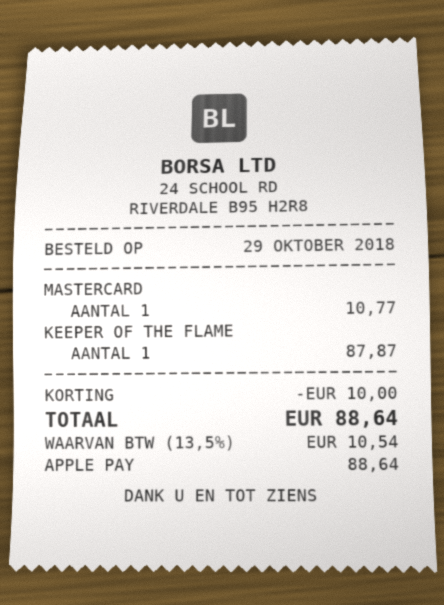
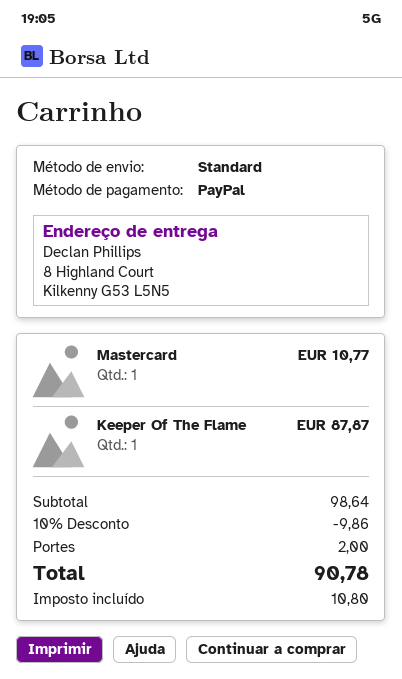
payment method: Apple Pay -> PayPal
discount: 10.00 -> 9.86
shipping: none -> 2.00
tax: 10.54 -> 10.80
total: 88.64 -> 90.78

